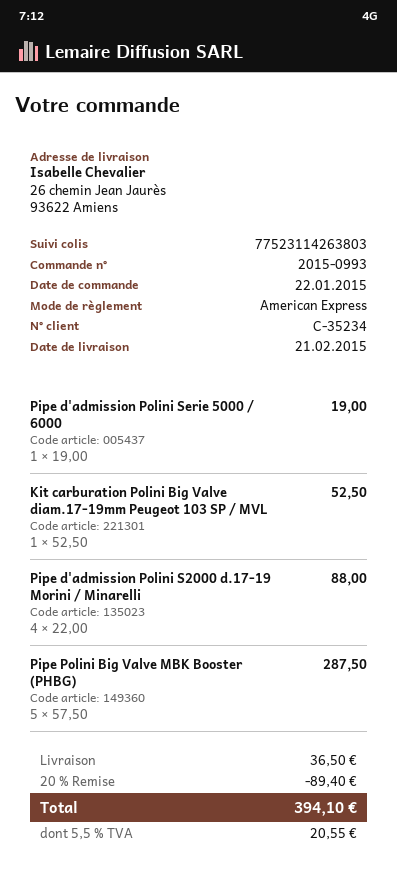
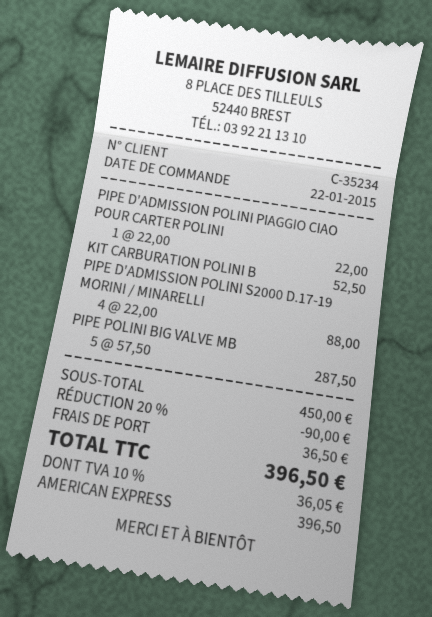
Pipe d'admission Polini Serie 5000 / 6000: 1 x 19.00 = 19.00 -> none
PIPE D'ADMISSION POLINI PIAGGIO CIAO POUR CARTER POLINI: none -> 1 x 22.00 = 22.00
discount: 20% = 89.40 -> 20% = 90.00
tax: 5.5% = 20.55 -> 10% = 36.05
total: 394.10 -> 396.50

